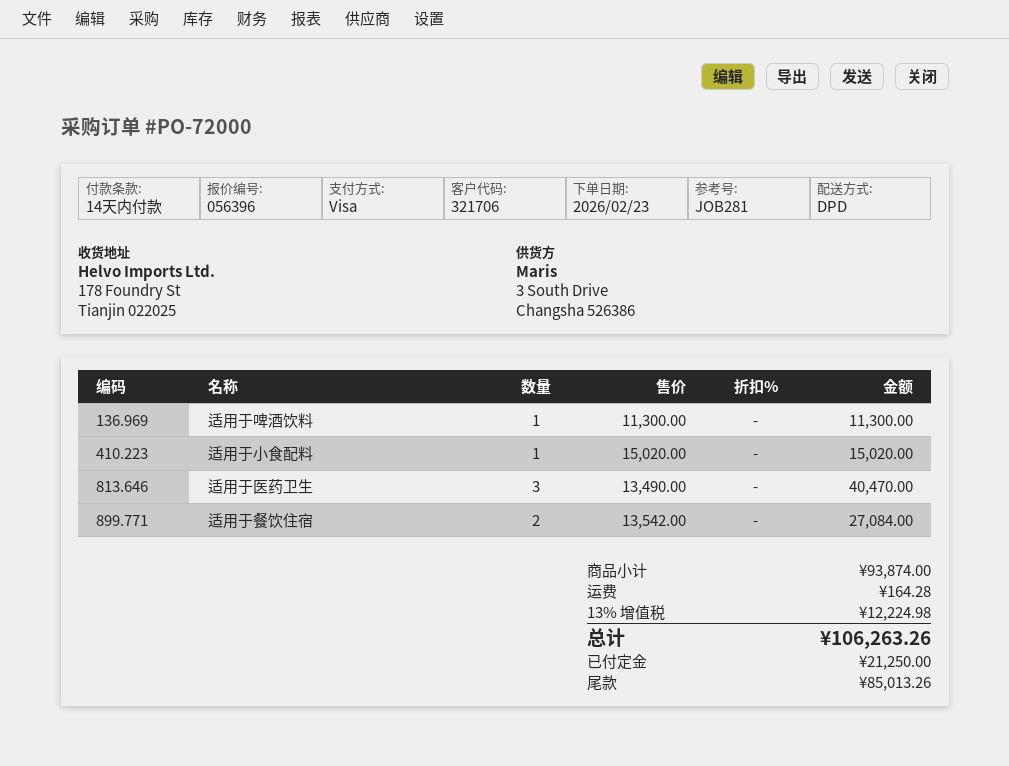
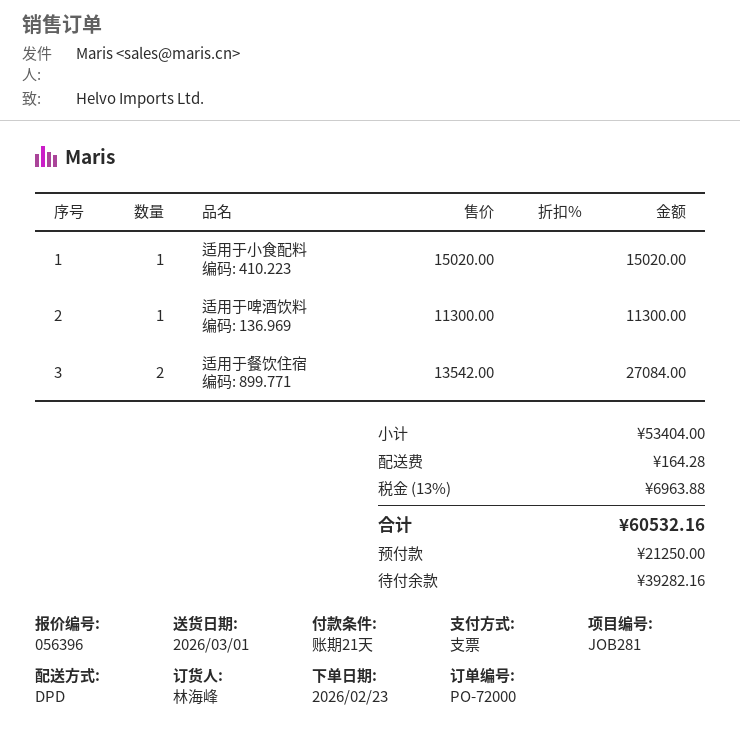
payment terms: 14 days -> 21 days
payment method: Visa -> cheque
适用于医药卫生: 3 x 13490.00 = 40470.00 -> none
subtotal: 93874.00 -> 53404.00
tax: 13% = 12224.98 -> 13% = 6963.88
total: 106263.26 -> 60532.16
balance: 85013.26 -> 39282.16

